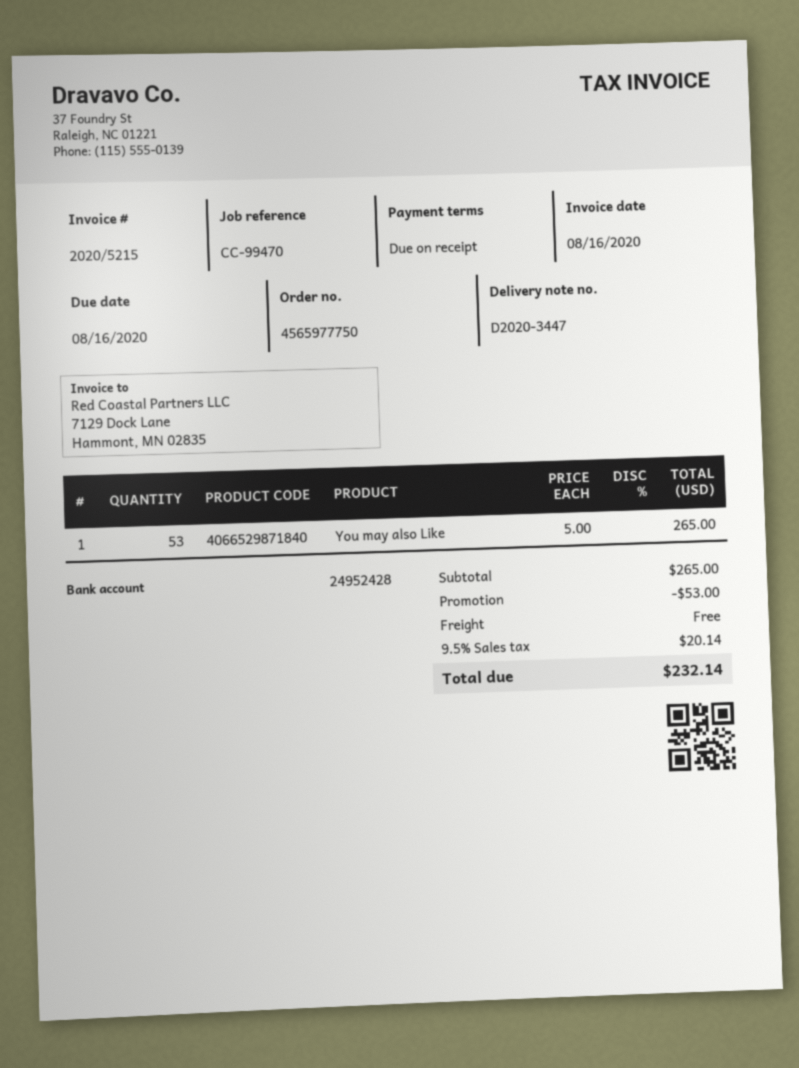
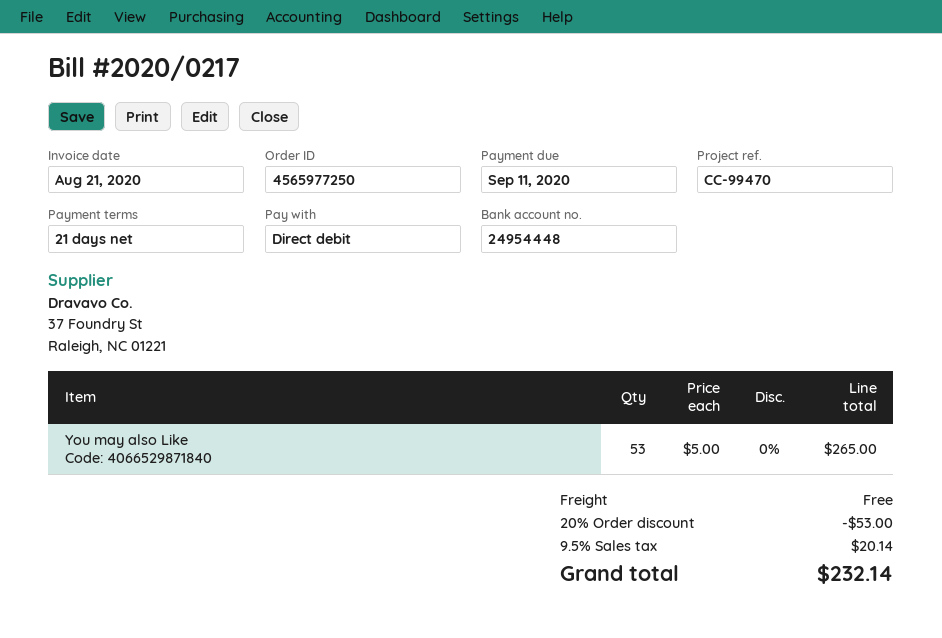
order number: 4565977750 -> 4565977250
invoice number: 2020/5215 -> 2020/0217
invoice date: 2020-08-16 -> 2020-08-21
payment terms: on receipt -> 21 days
due date: 2020-08-16 -> 2020-09-11
bank account: 24952428 -> 24954448

